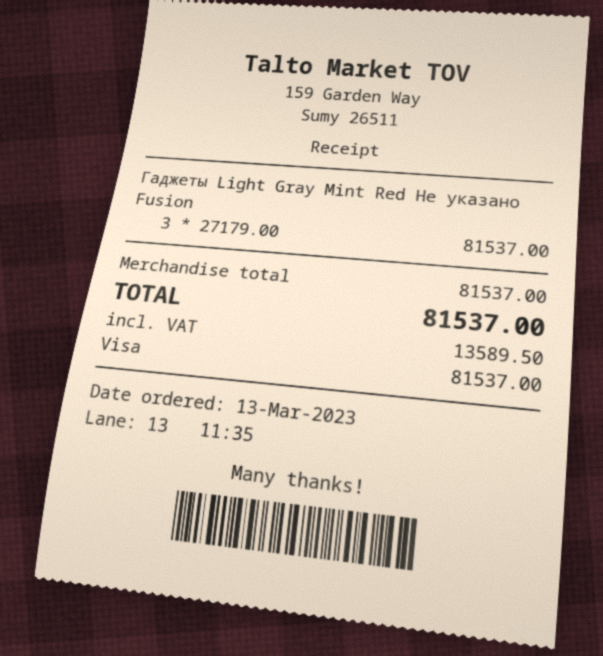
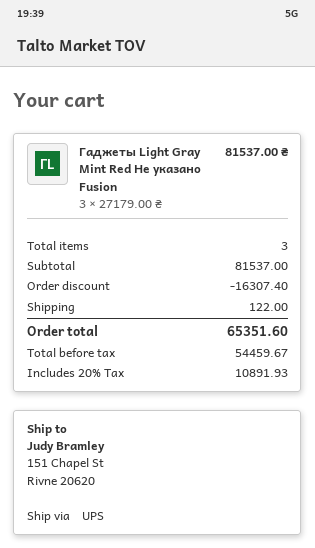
discount: none -> 16307.40
shipping: none -> 122.00
tax: 13589.50 -> 10891.93
total: 81537.00 -> 65351.60

